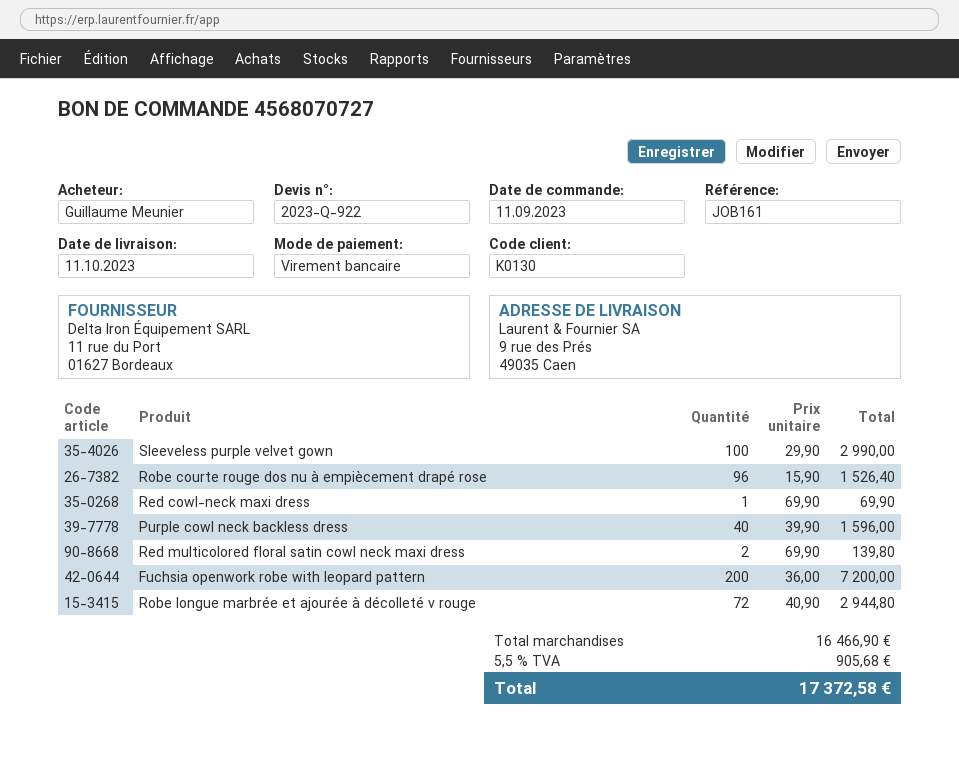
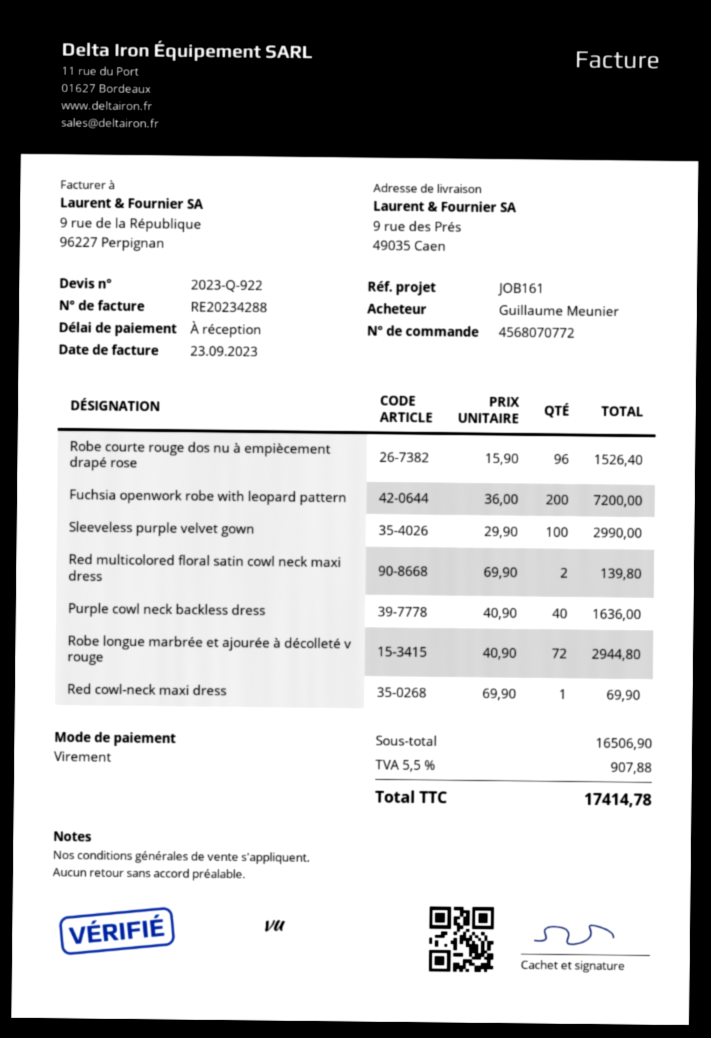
order number: 4568070727 -> 4568070772
Purple cowl neck backless dress: 40 x 39.90 = 1596.00 -> 40 x 40.90 = 1636.00
subtotal: 16466.90 -> 16506.90
tax: 5.5% = 905.68 -> 5.5% = 907.88
total: 17372.58 -> 17414.78

